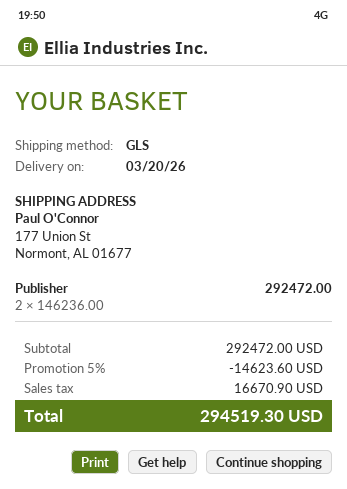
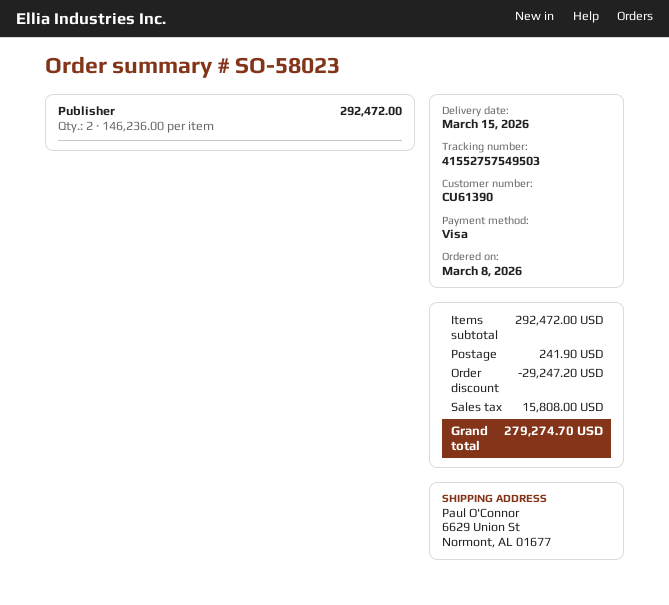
delivery date: 2026-03-20 -> 2026-03-15
ship to: 177 Union St, Normont, AL 01677 -> 6629 Union St, Normont, AL 01677
discount: 14623.60 -> 29247.20
shipping: none -> 241.90
tax: 16670.90 -> 15808.00
total: 294519.30 -> 279274.70

